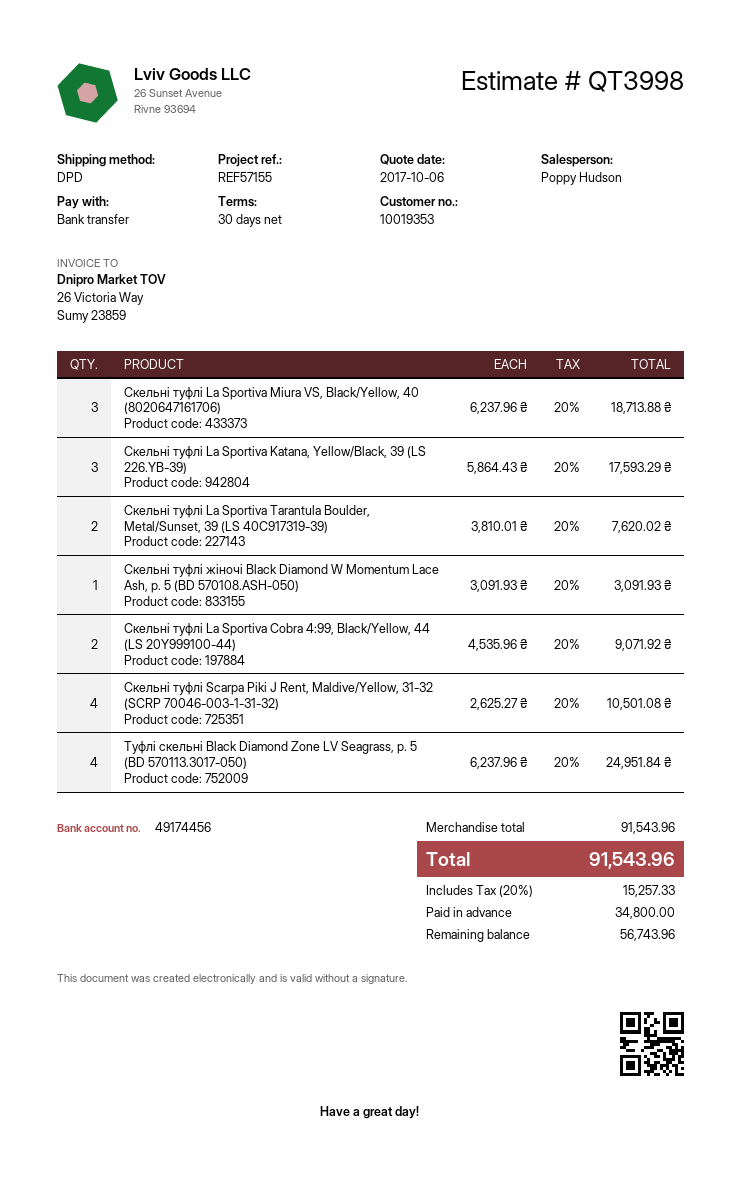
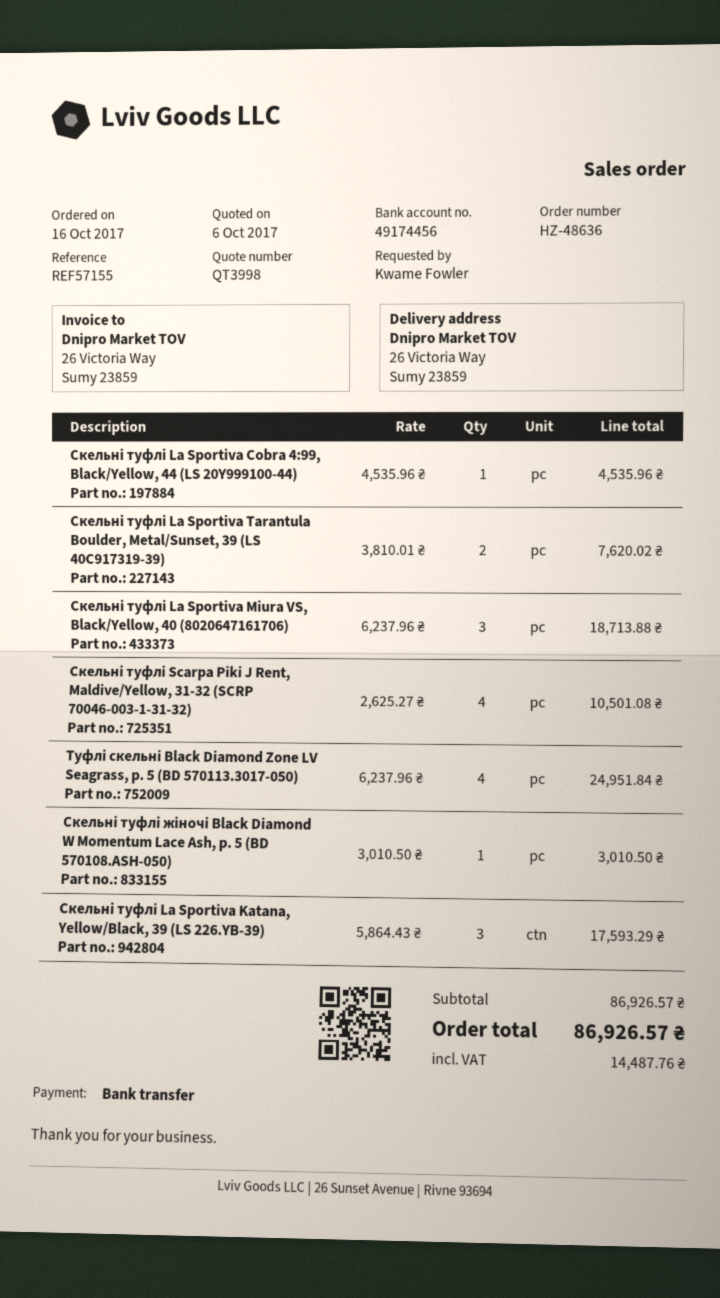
Скельні туфлі жіночі Black Diamond W Momentum Lace Ash, р. 5 (BD 570108.ASH-050): 1 x 3091.93 = 3091.93 -> 1 x 3010.50 = 3010.50
Скельні туфлі La Sportiva Cobra 4:99, Black/Yellow, 44 (LS 20Y999100-44): 2 x 4535.96 = 9071.92 -> 1 x 4535.96 = 4535.96
subtotal: 91543.96 -> 86926.57
tax: 15257.33 -> 14487.76
total: 91543.96 -> 86926.57

